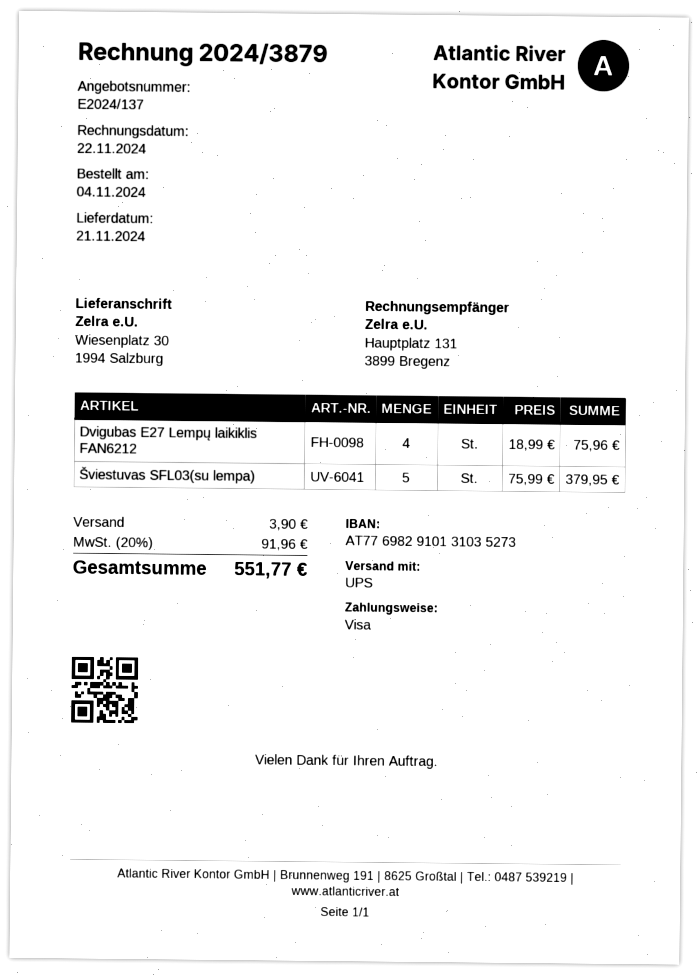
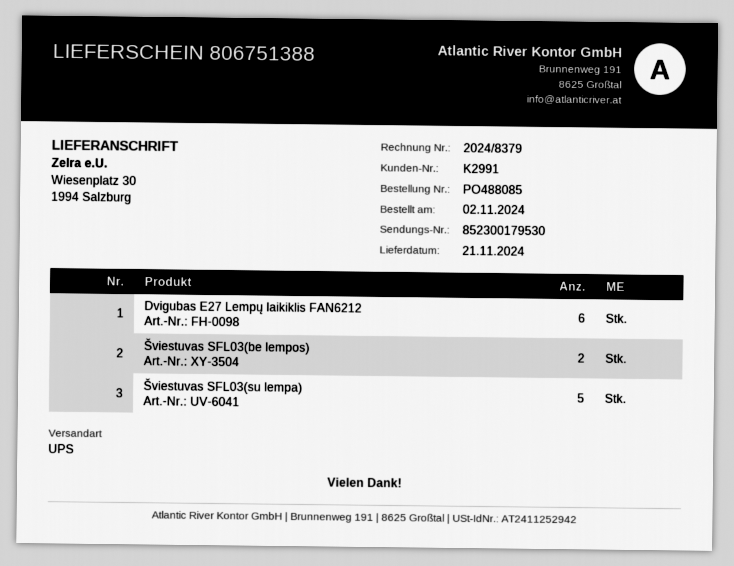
order date: 2024-11-04 -> 2024-11-02
invoice number: 2024/3879 -> 2024/8379
Dvigubas E27 Lempų laikiklis FAN6212: 4 -> 6
Šviestuvas SFL03(be lempos): none -> 2

